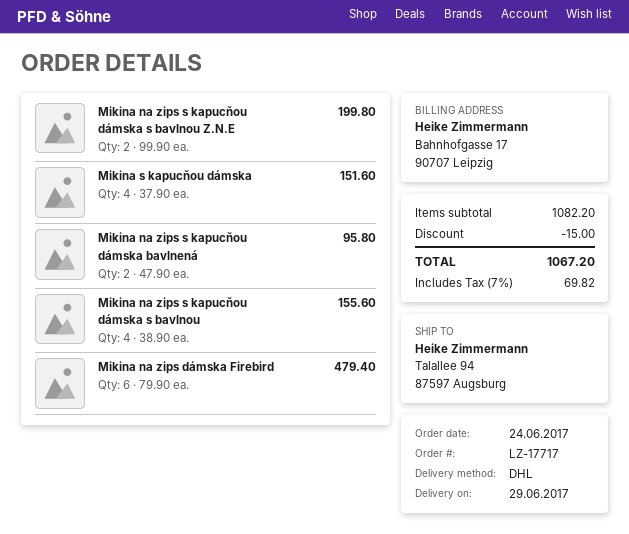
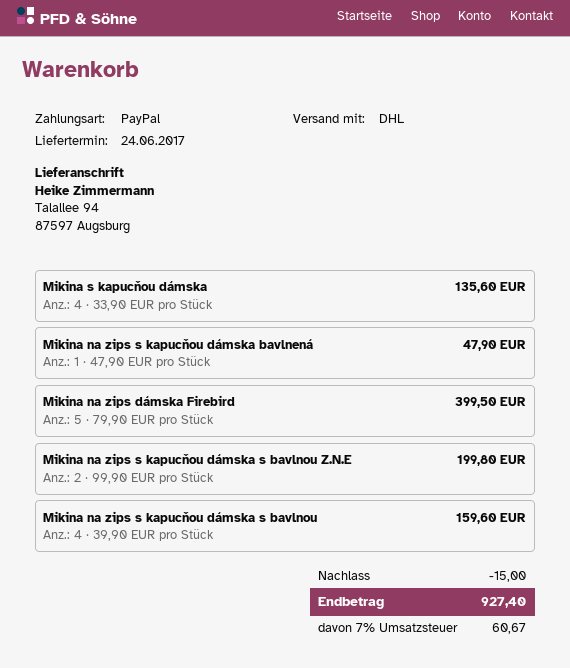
delivery date: 2017-06-29 -> 2017-06-24
Mikina s kapucňou dámska: 4 x 37.90 = 151.60 -> 4 x 33.90 = 135.60
Mikina na zips s kapucňou dámska bavlnená: 2 x 47.90 = 95.80 -> 1 x 47.90 = 47.90
Mikina na zips s kapucňou dámska s bavlnou: 4 x 38.90 = 155.60 -> 4 x 39.90 = 159.60
Mikina na zips dámska Firebird: 6 x 79.90 = 479.40 -> 5 x 79.90 = 399.50
tax: 7% = 69.82 -> 7% = 60.67
total: 1067.20 -> 927.40

